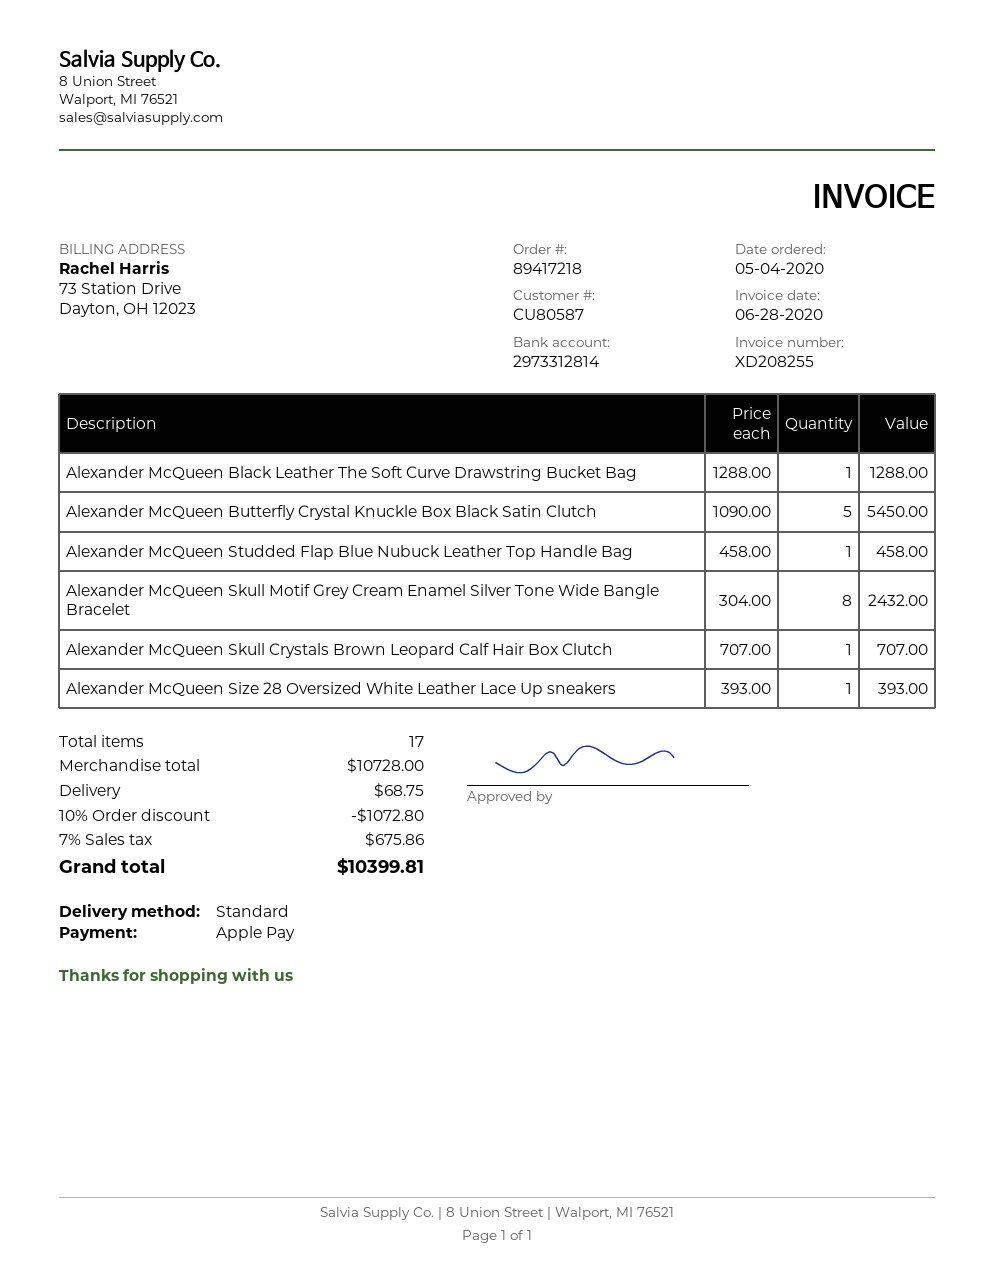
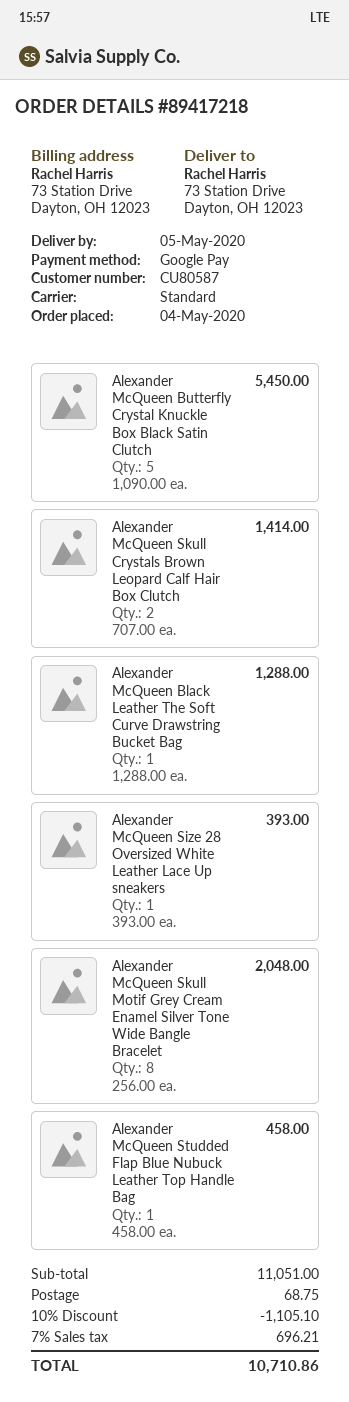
payment method: Apple Pay -> Google Pay
Alexander McQueen Skull Motif Grey Cream Enamel Silver Tone Wide Bangle Bracelet: 8 x 304.00 = 2432.00 -> 8 x 256.00 = 2048.00
Alexander McQueen Skull Crystals Brown Leopard Calf Hair Box Clutch: 1 x 707.00 = 707.00 -> 2 x 707.00 = 1414.00
subtotal: 10728.00 -> 11051.00
discount: 10% = 1072.80 -> 10% = 1105.10
tax: 7% = 675.86 -> 7% = 696.21
total: 10399.81 -> 10710.86

